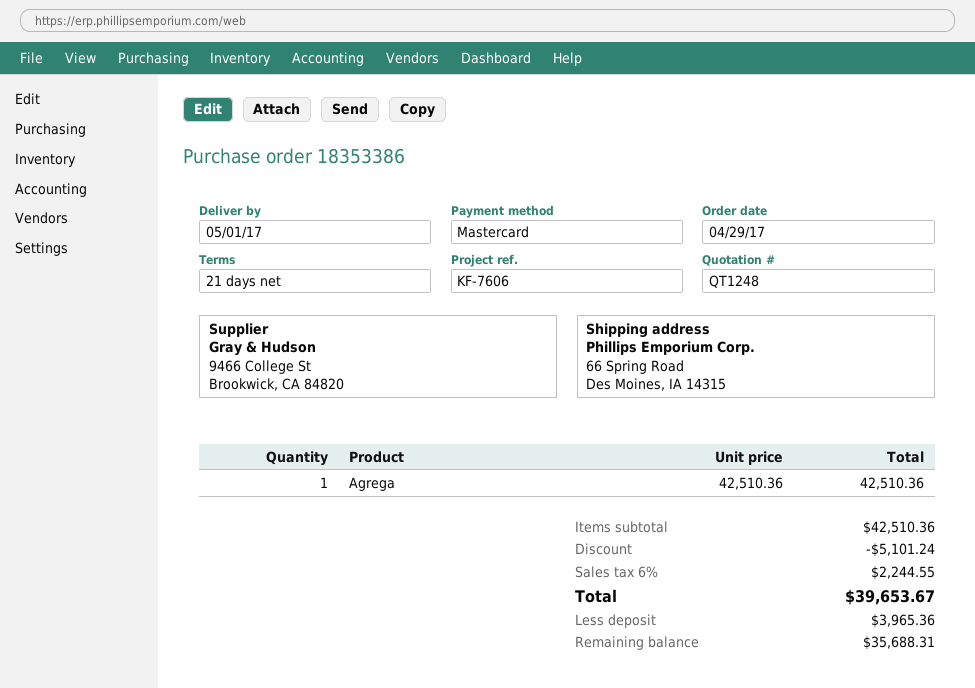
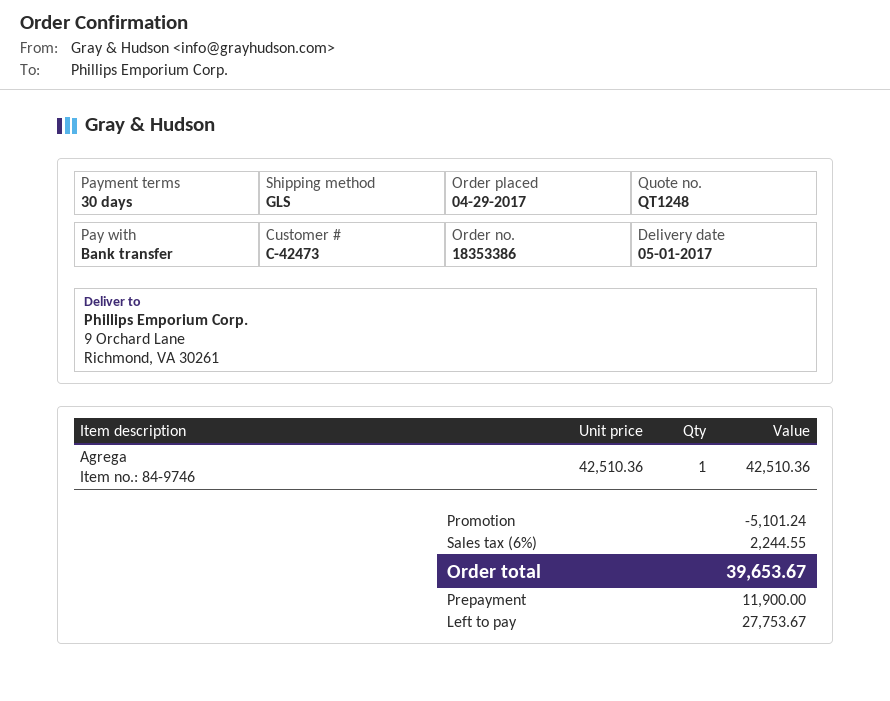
payment terms: 21 days -> 30 days
payment method: Mastercard -> bank transfer
ship to: 66 Spring Road, Des Moines, IA 14315 -> 9 Orchard Lane, Richmond, VA 30261
deposit: 3965.36 -> 11900.00
balance: 35688.31 -> 27753.67

